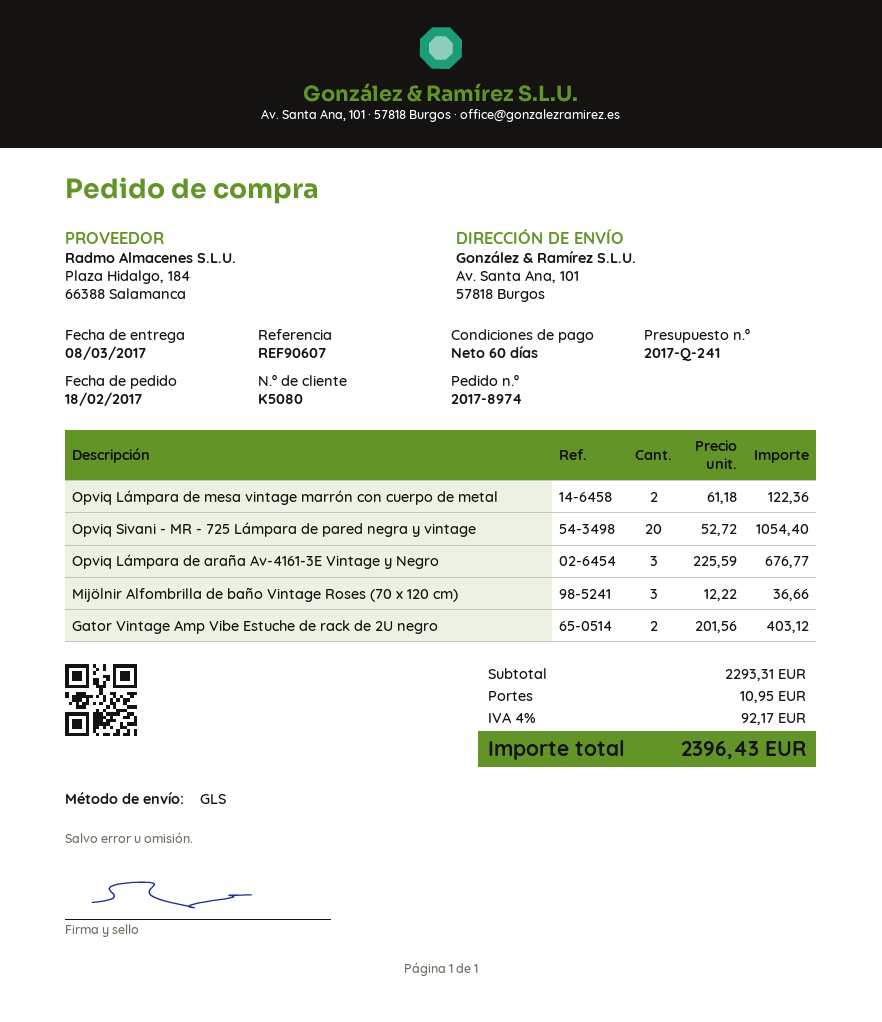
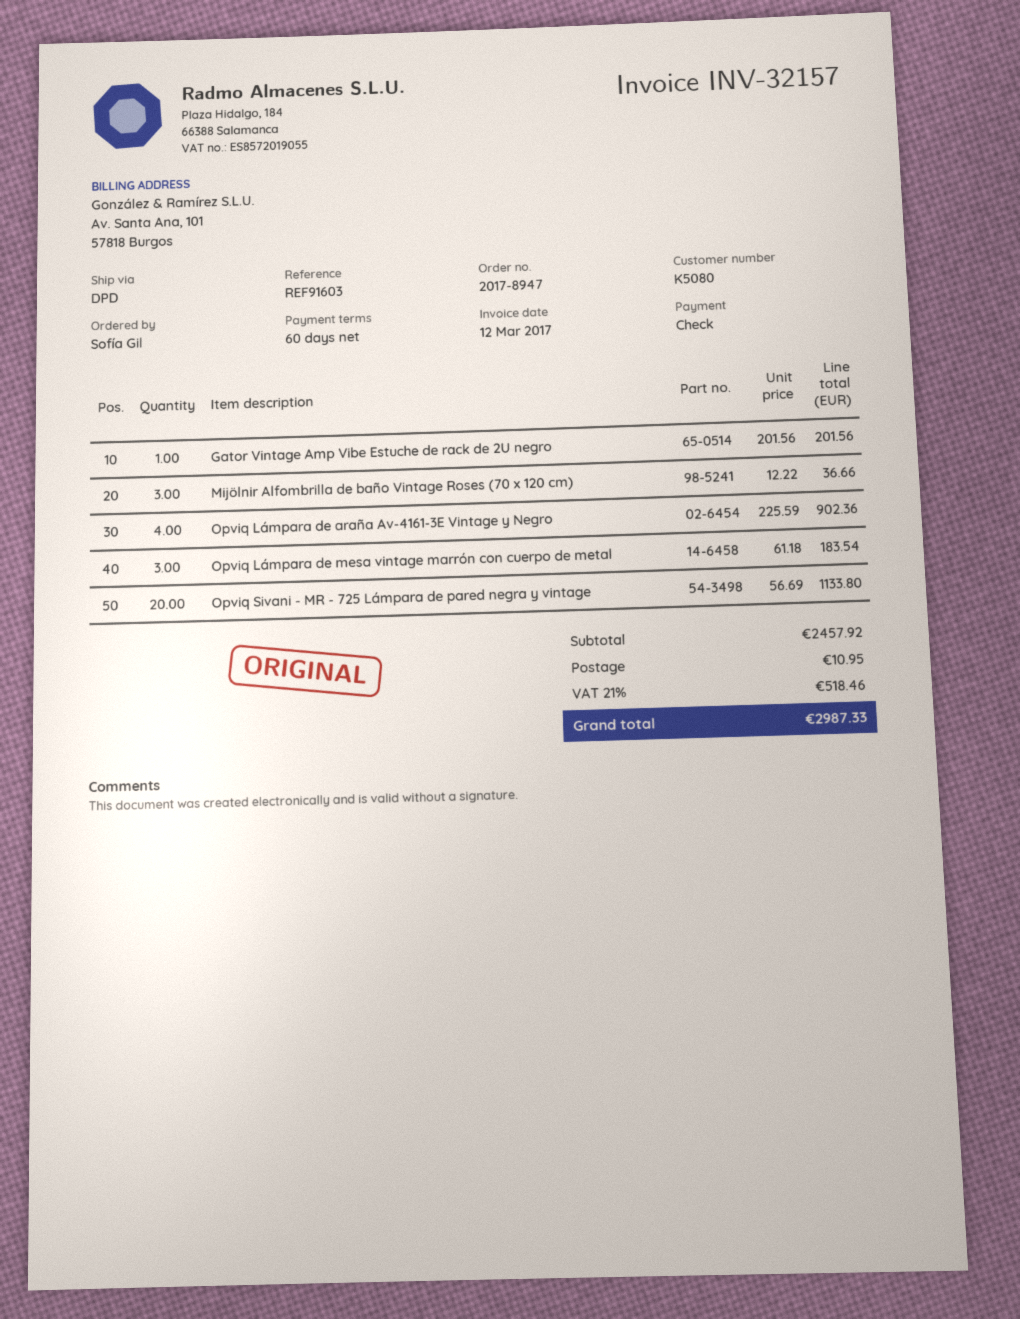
order number: 2017-8974 -> 2017-8947
reference: REF90607 -> REF91603
shipping method: GLS -> DPD
Opviq Lámpara de mesa vintage marrón con cuerpo de metal: 2 x 61.18 = 122.36 -> 3 x 61.18 = 183.54
Opviq Sivani - MR - 725 Lámpara de pared negra y vintage: 20 x 52.72 = 1054.40 -> 20 x 56.69 = 1133.80
Opviq Lámpara de araña Av-4161-3E Vintage y Negro: 3 x 225.59 = 676.77 -> 4 x 225.59 = 902.36
Gator Vintage Amp Vibe Estuche de rack de 2U negro: 2 x 201.56 = 403.12 -> 1 x 201.56 = 201.56
subtotal: 2293.31 -> 2457.92
tax: 4% = 92.17 -> 21% = 518.46
total: 2396.43 -> 2987.33

